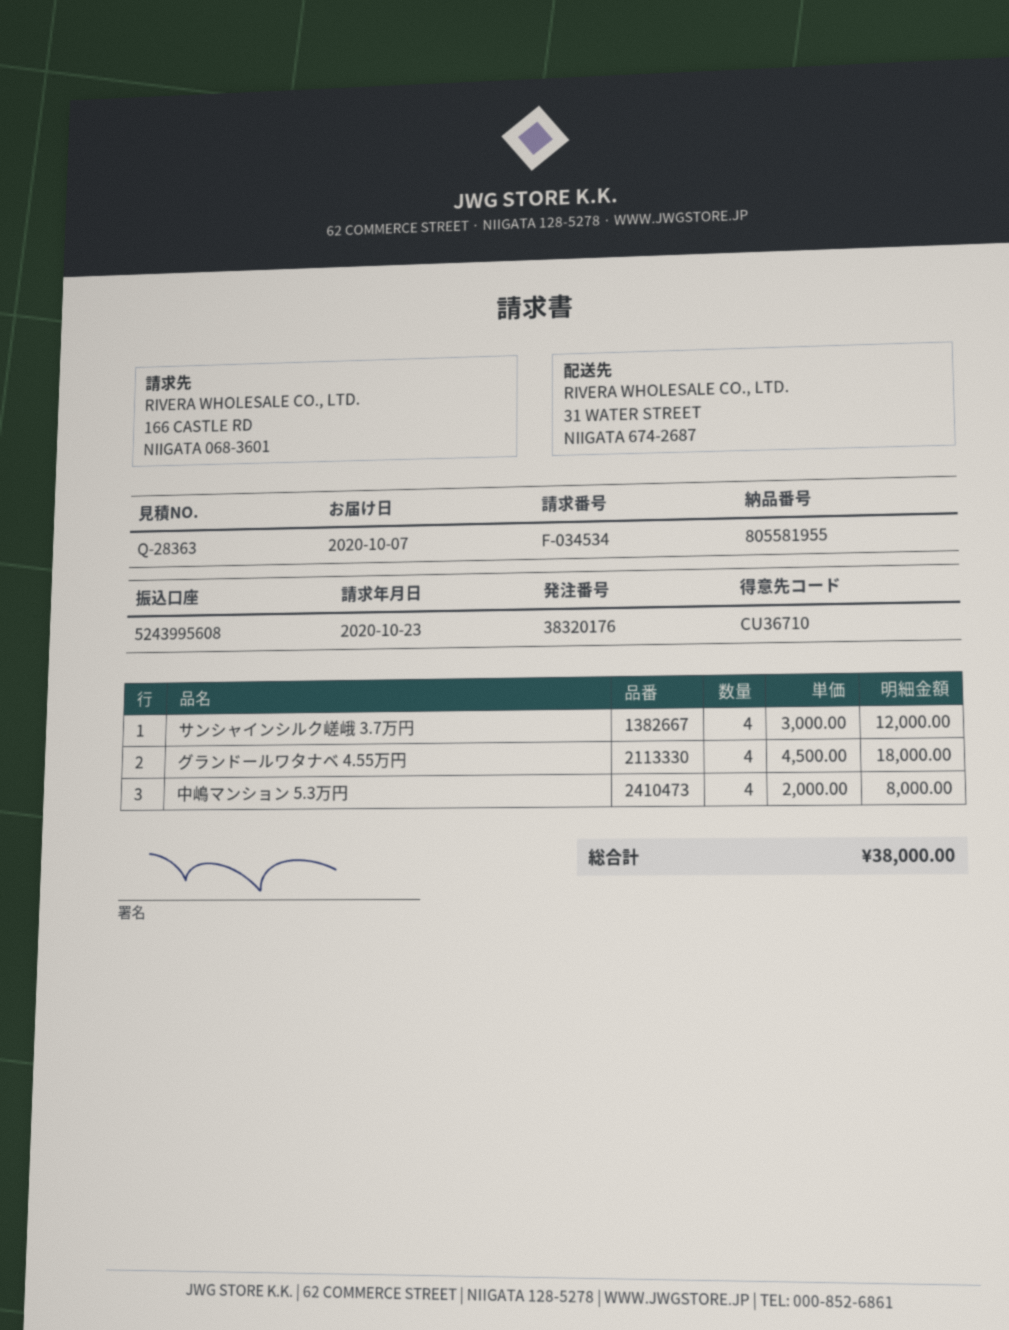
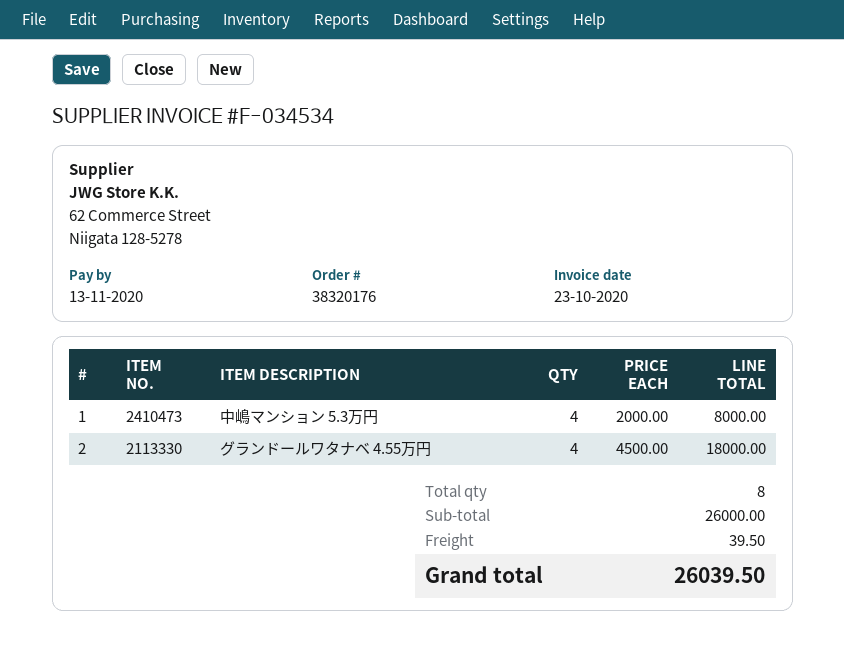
サンシャインシルク嵯峨 3.7万円: 4 x 3000.00 = 12000.00 -> none
shipping: none -> 39.50
total: 38000.00 -> 26039.50

